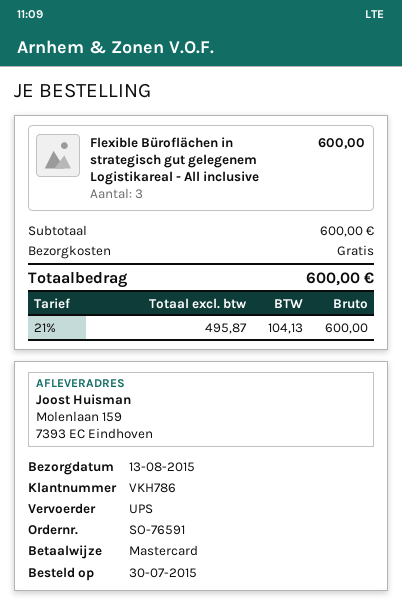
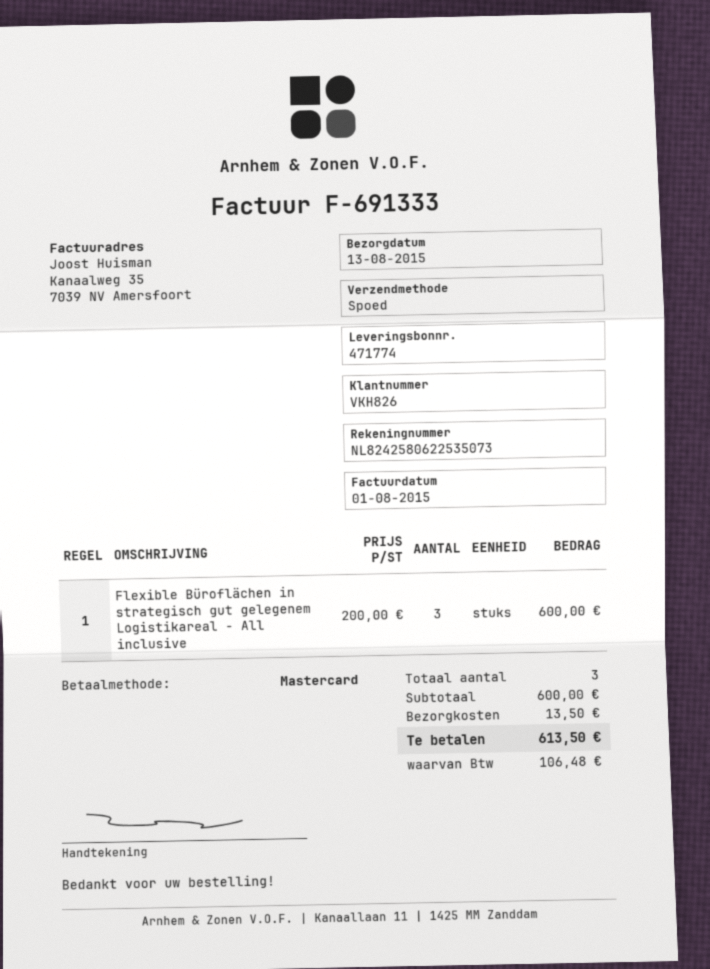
customer number: VKH786 -> VKH826
shipping method: UPS -> express
shipping: 0.00 -> 13.50
tax: 104.13 -> 106.48
total: 600.00 -> 613.50

